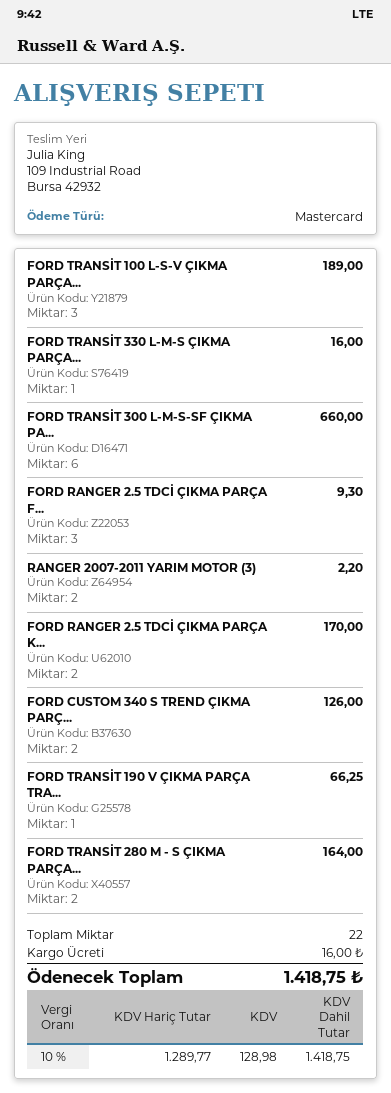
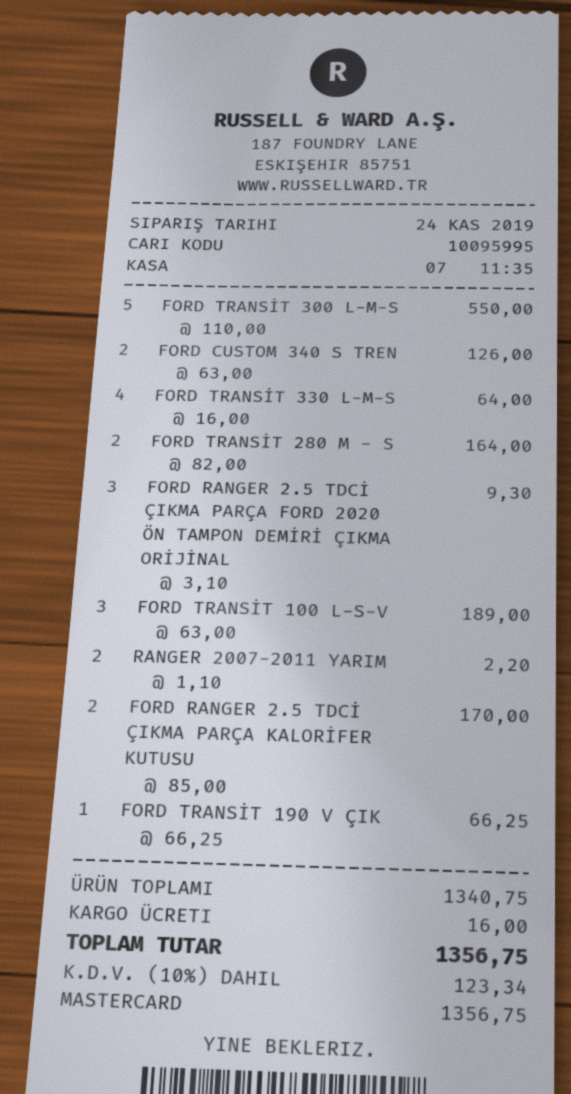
FORD TRANSİT 330 L-M-S ÇIKMA PARÇA...: 1 for 16.00 -> 4 for 64.00
FORD TRANSİT 300 L-M-S-SF ÇIKMA PA...: 6 for 660.00 -> 5 for 550.00
tax: 10% = 128.98 -> 10% = 123.34
total: 1418.75 -> 1356.75

